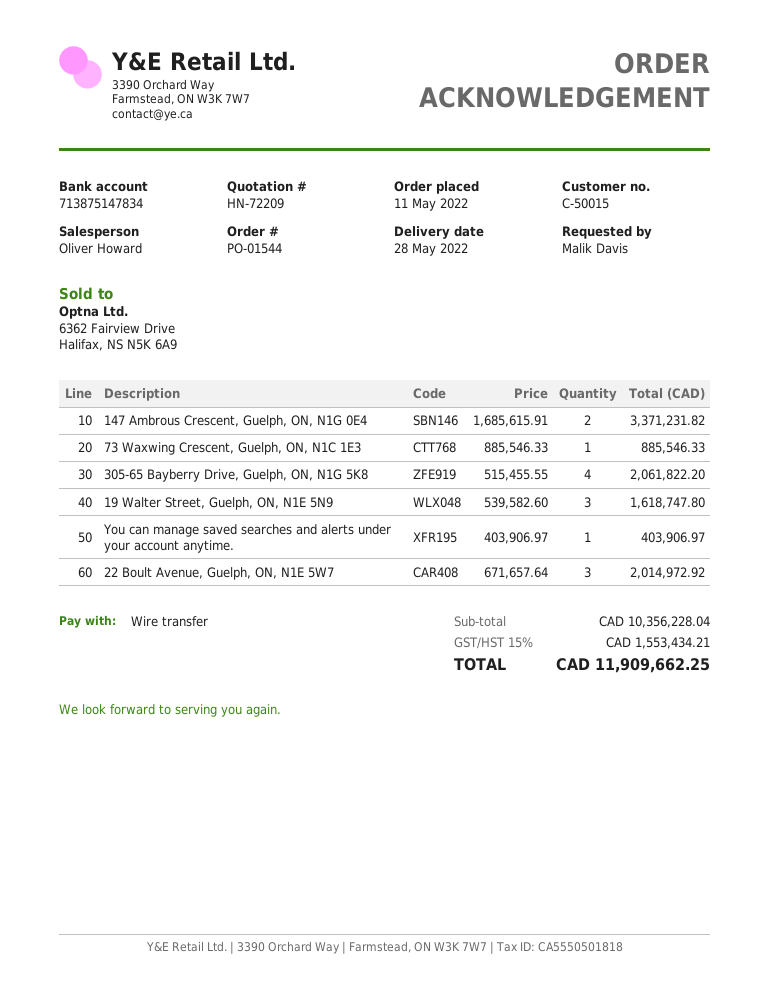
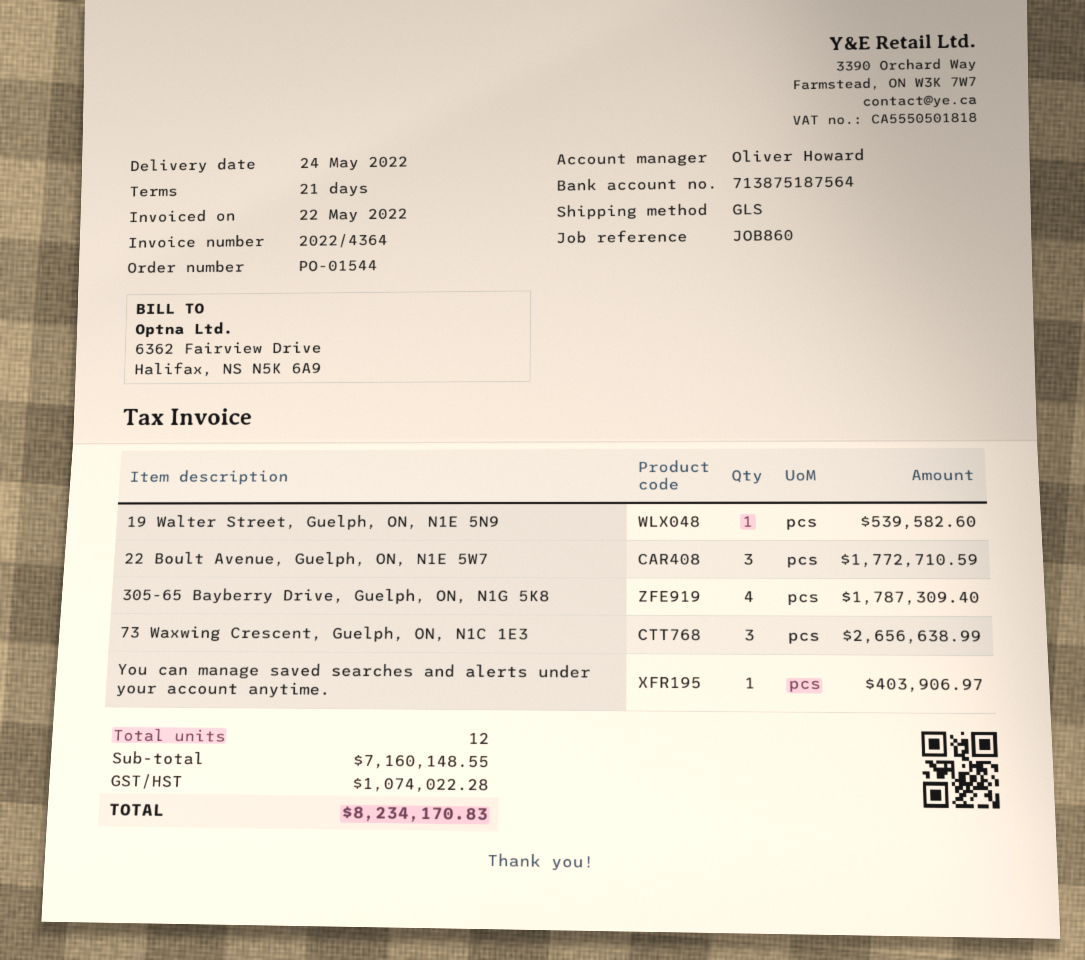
delivery date: 2022-05-28 -> 2022-05-24
bank account: 713875147834 -> 713875187564
147 Ambrous Crescent, Guelph, ON, N1G 0E4: 2 for 3371231.82 -> none
73 Waxwing Crescent, Guelph, ON, N1C 1E3: 1 for 885546.33 -> 3 for 2656638.99
305-65 Bayberry Drive, Guelph, ON, N1G 5K8: 4 for 2061822.20 -> 4 for 1787309.40
19 Walter Street, Guelph, ON, N1E 5N9: 3 for 1618747.80 -> 1 for 539582.60
22 Boult Avenue, Guelph, ON, N1E 5W7: 3 for 2014972.92 -> 3 for 1772710.59
subtotal: 10356228.04 -> 7160148.55
tax: 1553434.21 -> 1074022.28
total: 11909662.25 -> 8234170.83

